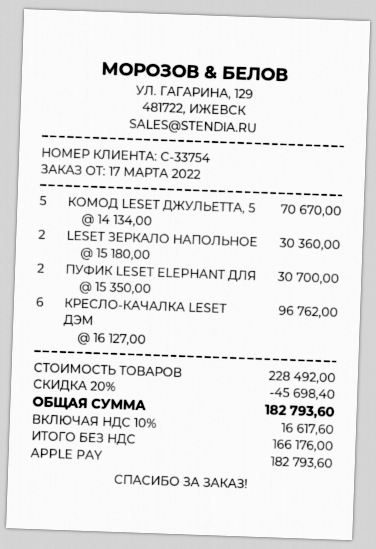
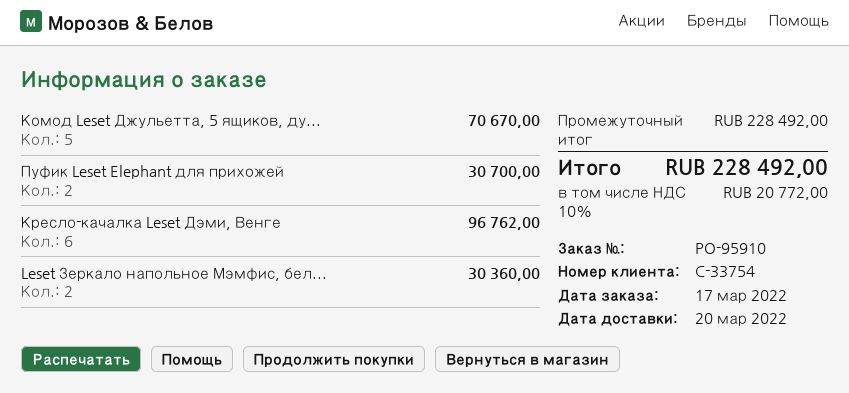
discount: 20% = 45698.40 -> none
tax: 10% = 16617.60 -> 10% = 20772.00
total: 182793.60 -> 228492.00

